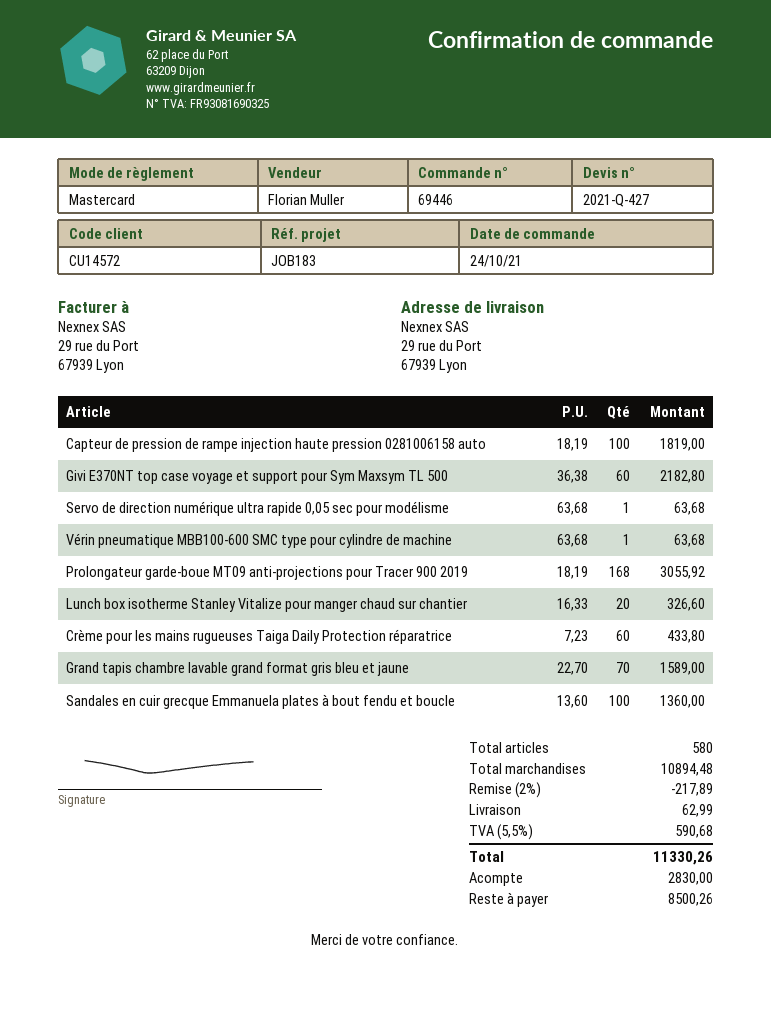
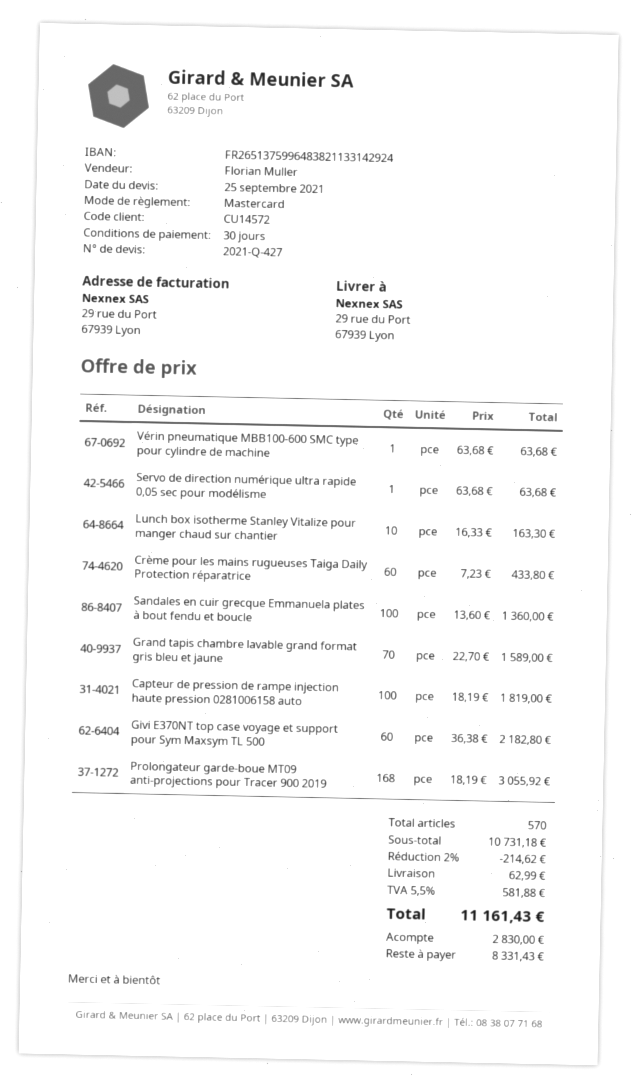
Lunch box isotherme Stanley Vitalize pour manger chaud sur chantier: 20 x 16.33 = 326.60 -> 10 x 16.33 = 163.30
total quantity: 580 -> 570
subtotal: 10894.48 -> 10731.18
discount: 2% = 217.89 -> 2% = 214.62
tax: 5.5% = 590.68 -> 5.5% = 581.88
total: 11330.26 -> 11161.43
balance: 8500.26 -> 8331.43

